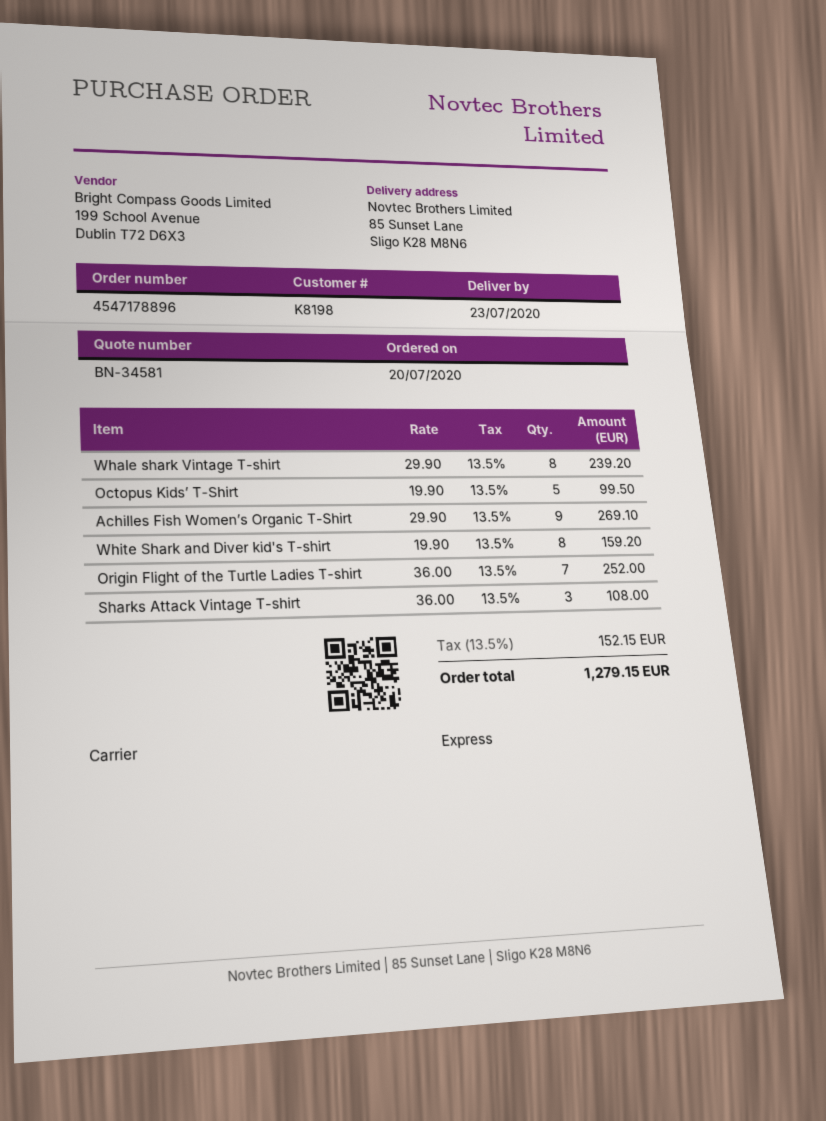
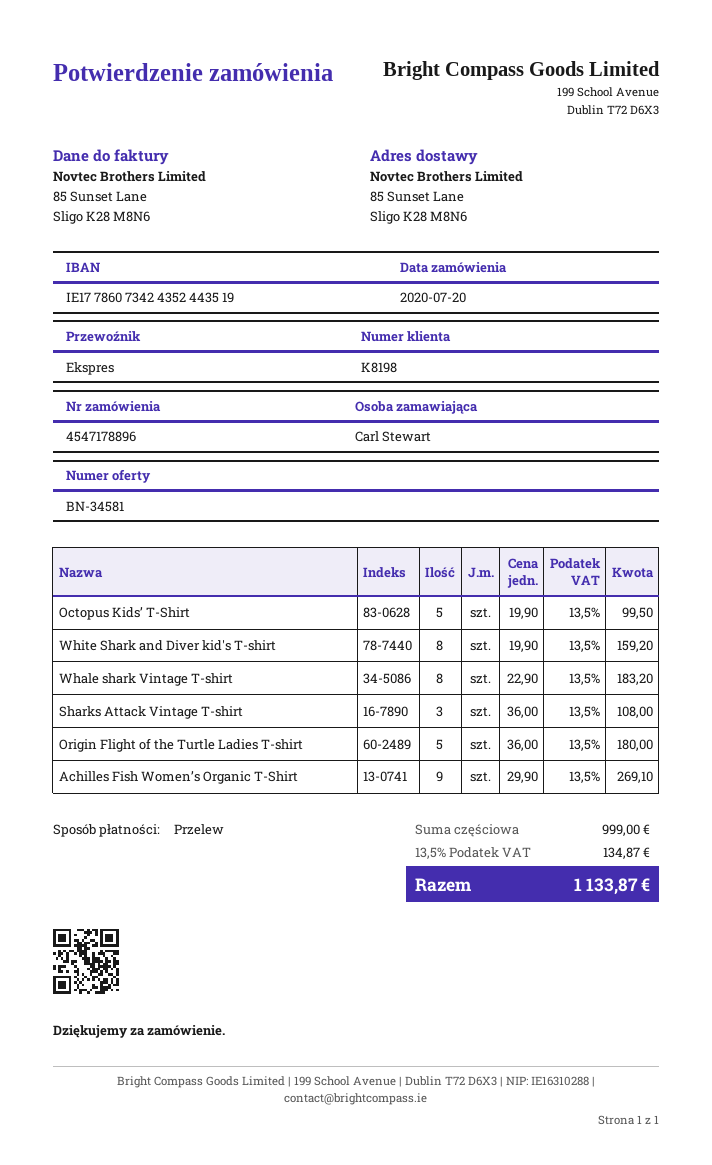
Whale shark Vintage T-shirt: 8 x 29.90 = 239.20 -> 8 x 22.90 = 183.20
Origin Flight of the Turtle Ladies T-shirt: 7 x 36.00 = 252.00 -> 5 x 36.00 = 180.00
tax: 13.5% = 152.15 -> 13.5% = 134.87
total: 1279.15 -> 1133.87

